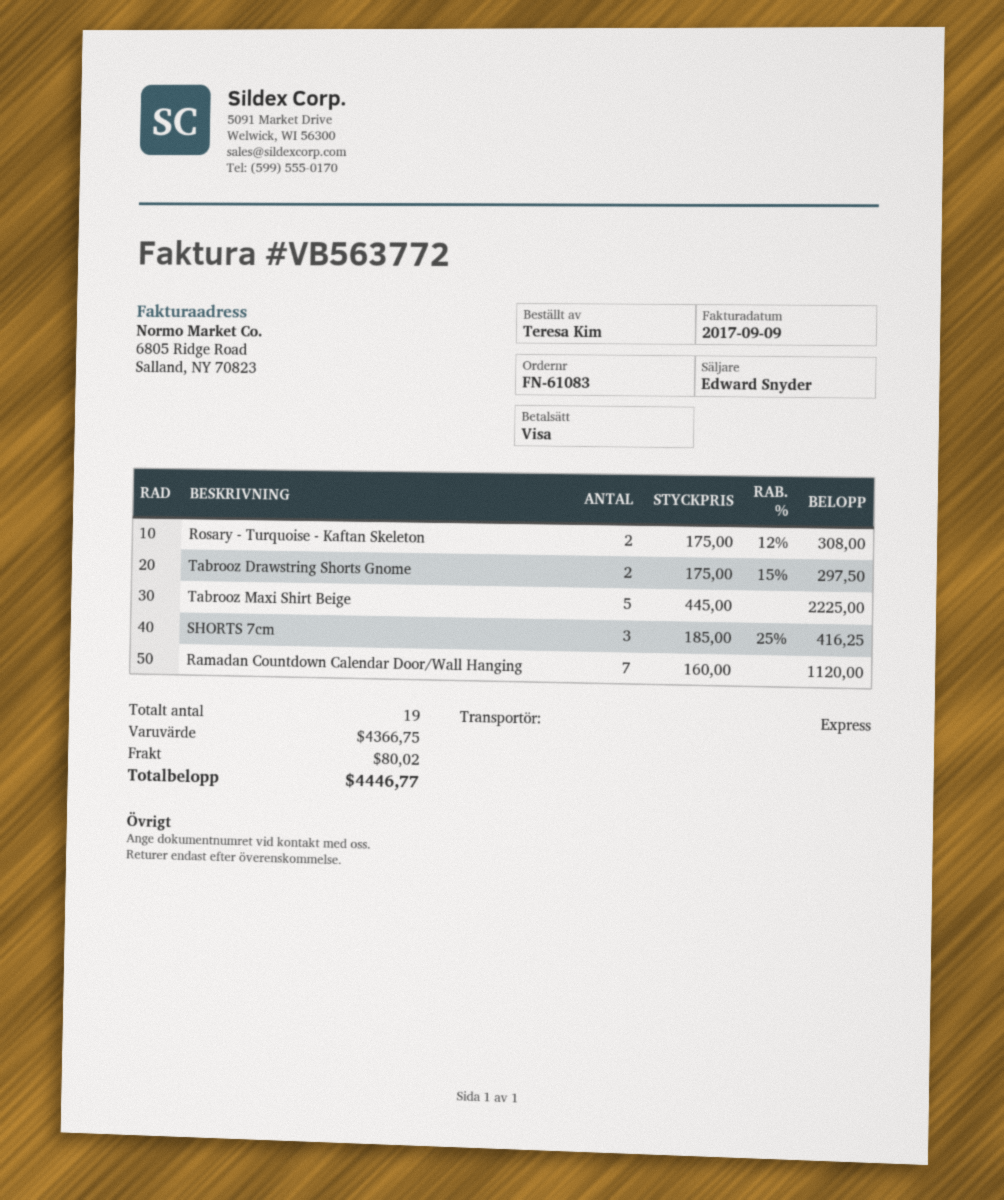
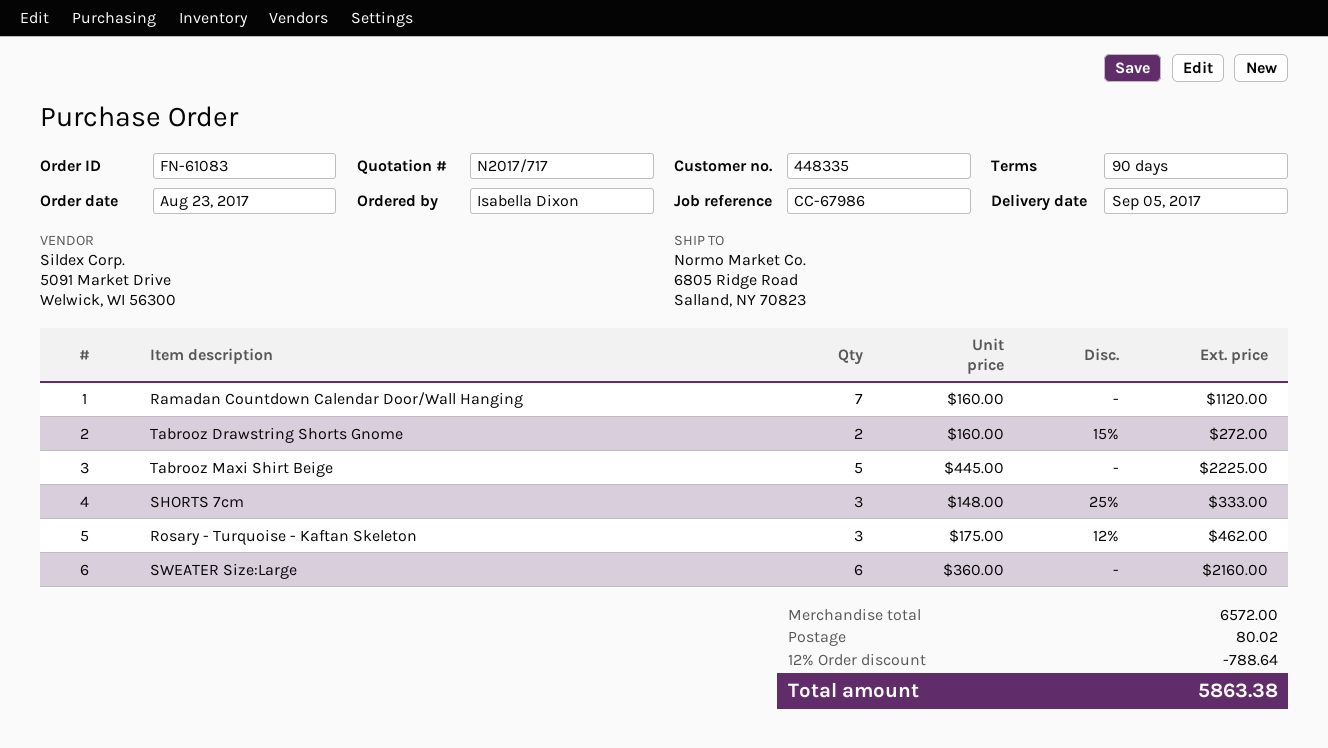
ordered by: Teresa Kim -> Isabella Dixon
Rosary - Turquoise - Kaftan Skeleton: 2 x 175.00 - 12% = 308.00 -> 3 x 175.00 - 12% = 462.00
Tabrooz Drawstring Shorts Gnome: 2 x 175.00 - 15% = 297.50 -> 2 x 160.00 - 15% = 272.00
SHORTS 7cm: 3 x 185.00 - 25% = 416.25 -> 3 x 148.00 - 25% = 333.00
SWEATER Size:Large: none -> 6 x 360.00 = 2160.00
subtotal: 4366.75 -> 6572.00
discount: none -> 12% = 788.64
total: 4446.77 -> 5863.38

